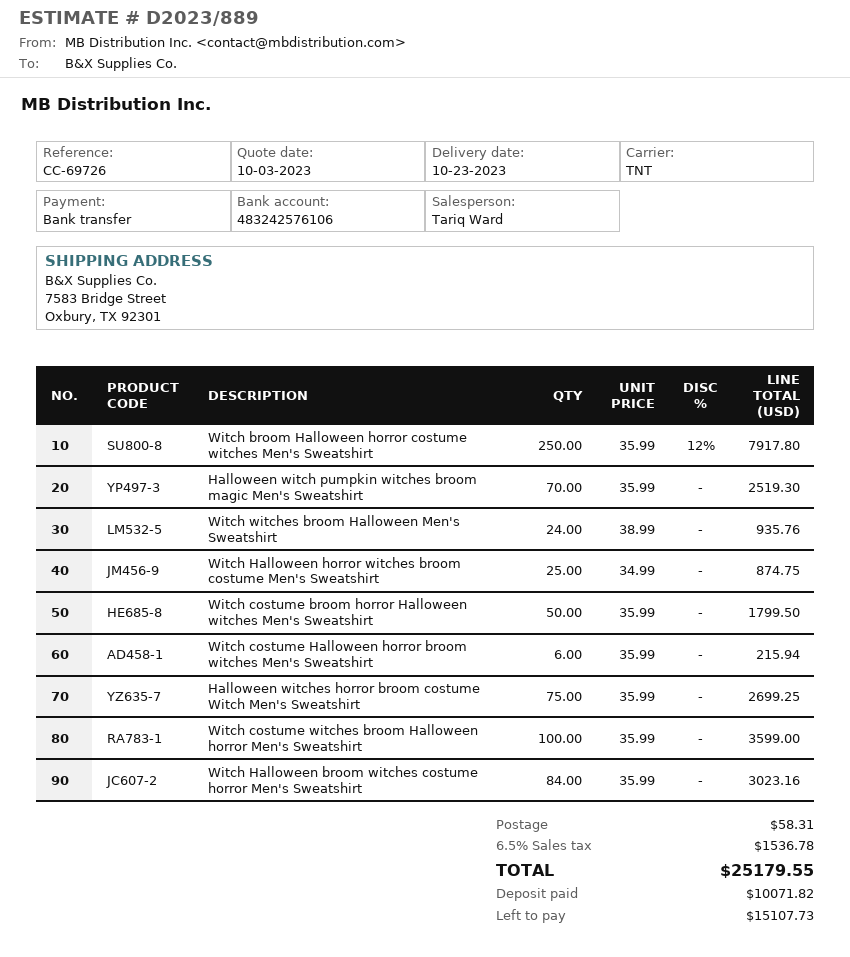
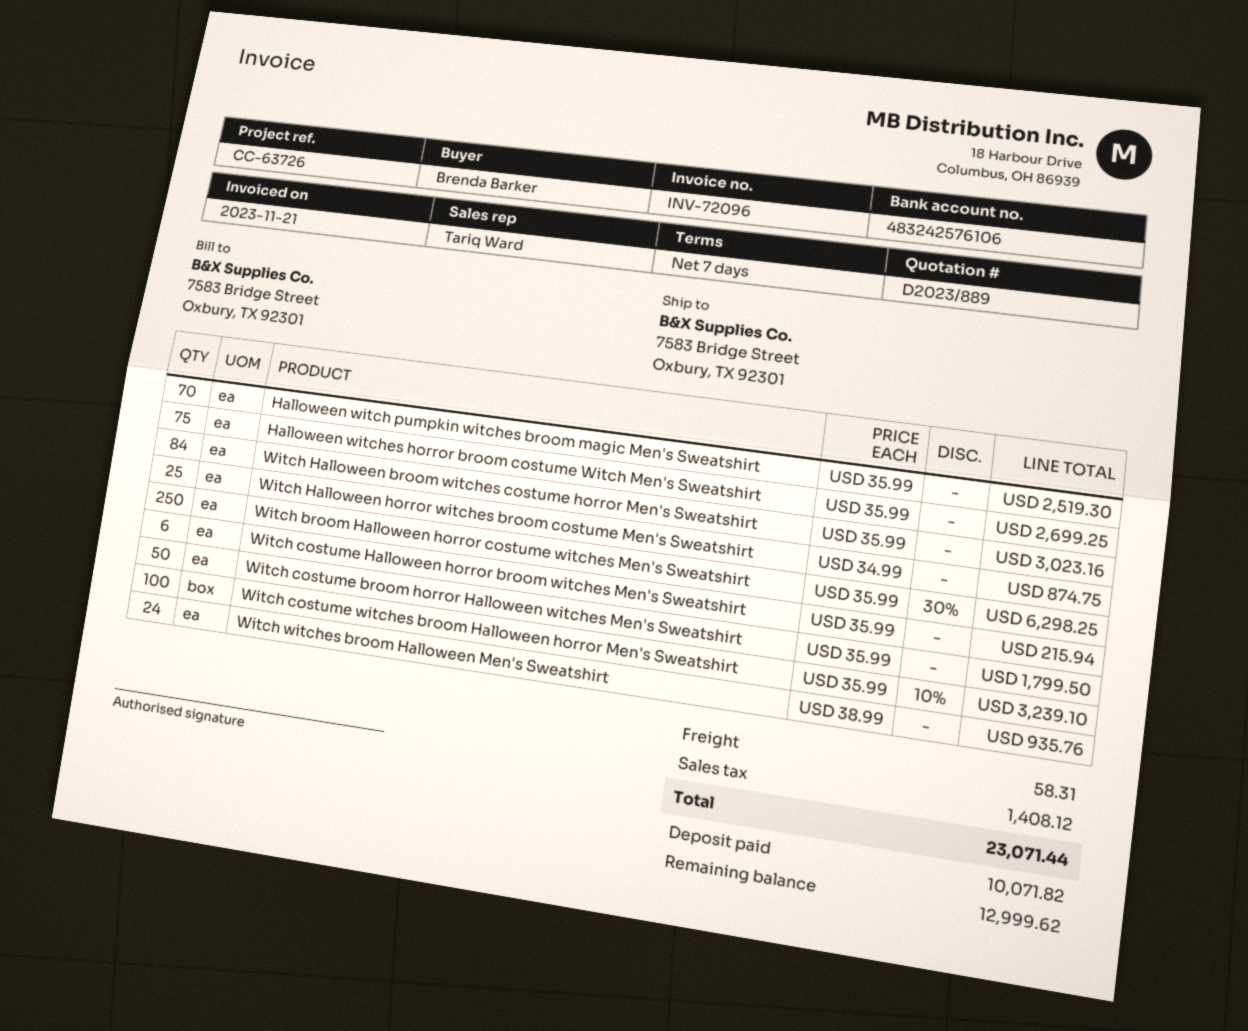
reference: CC-69726 -> CC-63726
Witch broom Halloween horror costume witches Men's Sweatshirt: 250 x 35.99 - 12% = 7917.80 -> 250 x 35.99 - 30% = 6298.25
Witch costume witches broom Halloween horror Men's Sweatshirt: 100 x 35.99 = 3599.00 -> 100 x 35.99 - 10% = 3239.10
tax: 1536.78 -> 1408.12
total: 25179.55 -> 23071.44
balance: 15107.73 -> 12999.62

